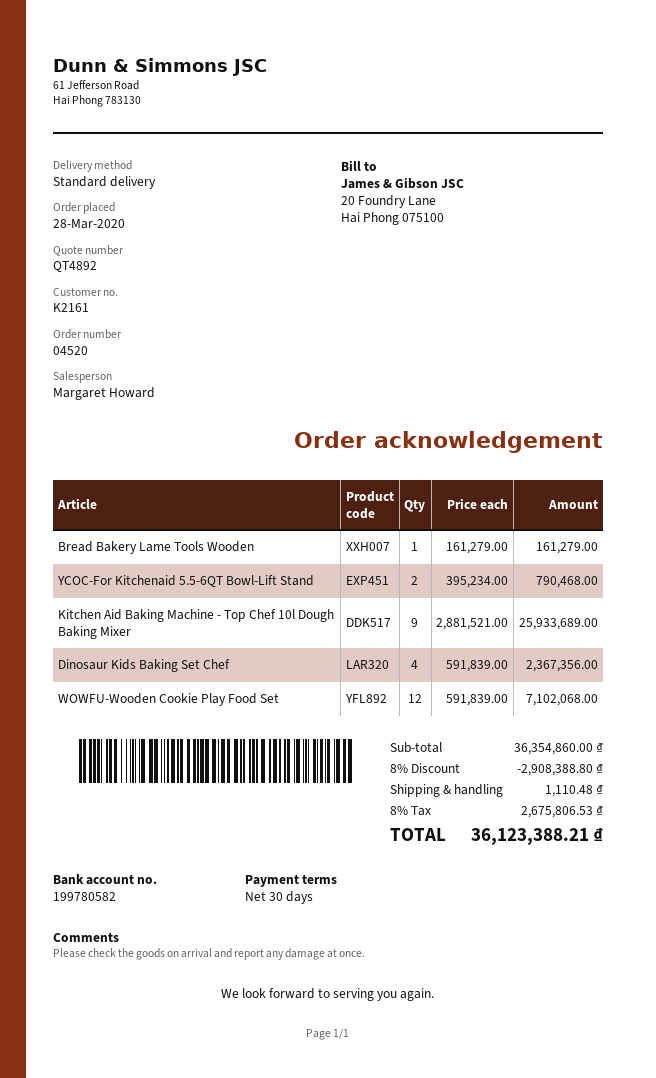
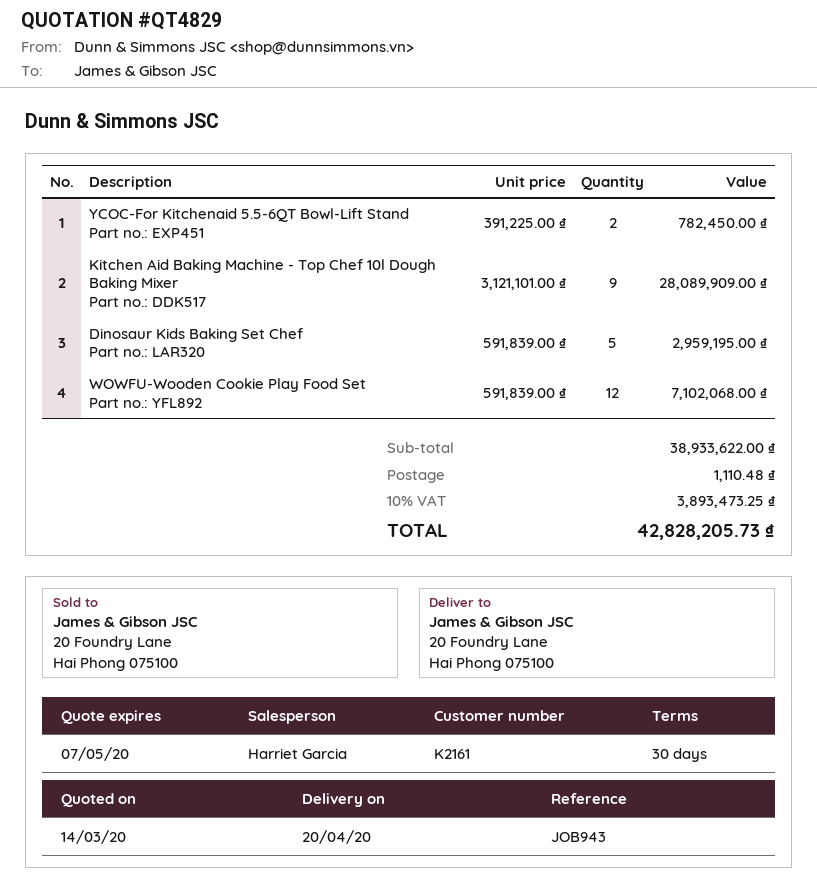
quote number: QT4892 -> QT4829
sales rep: Margaret Howard -> Harriet Garcia
Bread Bakery Lame Tools Wooden: 1 x 161279.00 = 161279.00 -> none
YCOC-For Kitchenaid 5.5-6QT Bowl-Lift Stand: 2 x 395234.00 = 790468.00 -> 2 x 391225.00 = 782450.00
Kitchen Aid Baking Machine - Top Chef 10l Dough Baking Mixer: 9 x 2881521.00 = 25933689.00 -> 9 x 3121101.00 = 28089909.00
Dinosaur Kids Baking Set Chef: 4 x 591839.00 = 2367356.00 -> 5 x 591839.00 = 2959195.00
subtotal: 36354860.00 -> 38933622.00
discount: 8% = 2908388.80 -> none
tax: 8% = 2675806.53 -> 10% = 3893473.25
total: 36123388.21 -> 42828205.73

